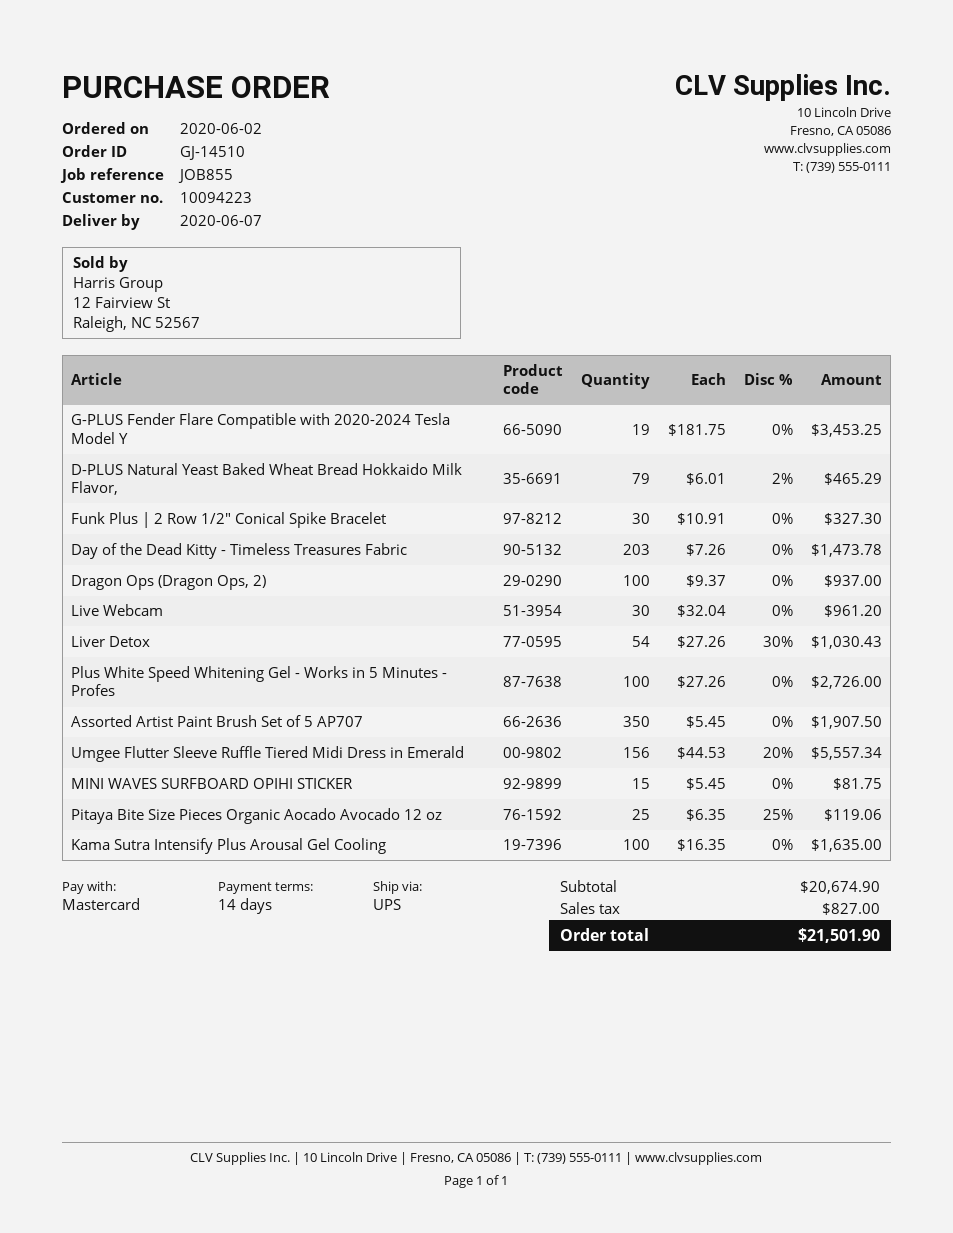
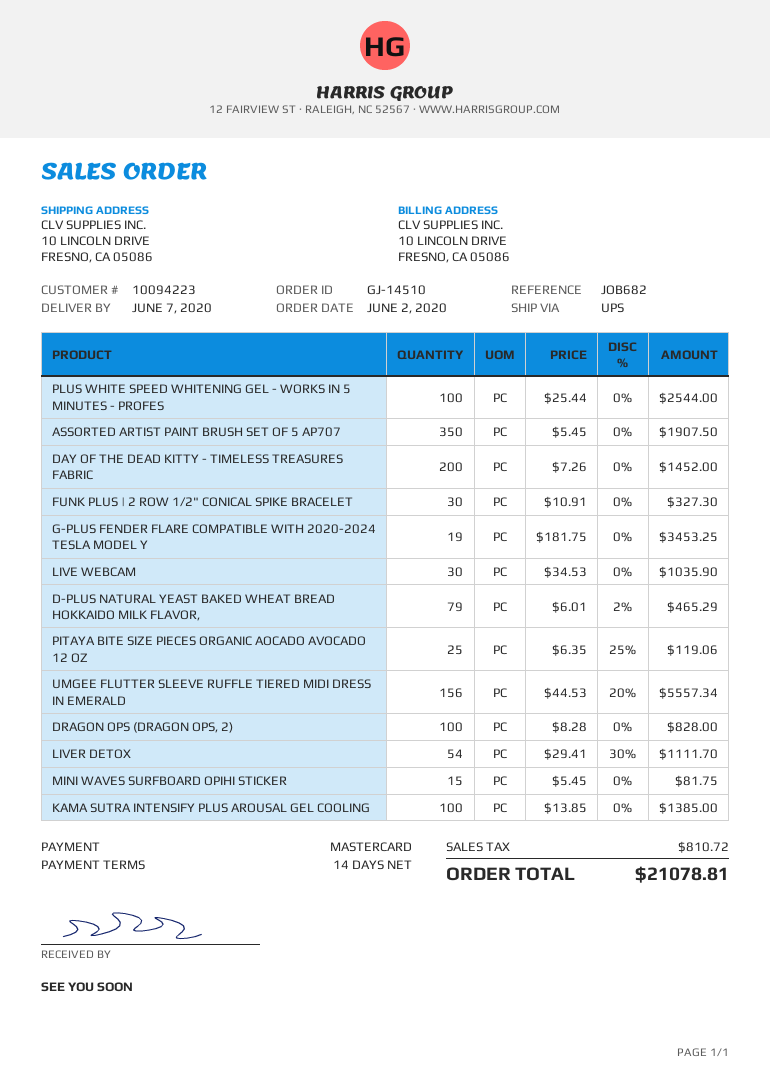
reference: JOB855 -> JOB682
Day of the Dead Kitty - Timeless Treasures Fabric: 203 x 7.26 = 1473.78 -> 200 x 7.26 = 1452.00
Dragon Ops (Dragon Ops, 2): 100 x 9.37 = 937.00 -> 100 x 8.28 = 828.00
Live Webcam: 30 x 32.04 = 961.20 -> 30 x 34.53 = 1035.90
Liver Detox: 54 x 27.26 - 30% = 1030.43 -> 54 x 29.41 - 30% = 1111.70
Plus White Speed Whitening Gel - Works in 5 Minutes - Profes: 100 x 27.26 = 2726.00 -> 100 x 25.44 = 2544.00
Kama Sutra Intensify Plus Arousal Gel Cooling: 100 x 16.35 = 1635.00 -> 100 x 13.85 = 1385.00
tax: 827.00 -> 810.72
total: 21501.90 -> 21078.81

